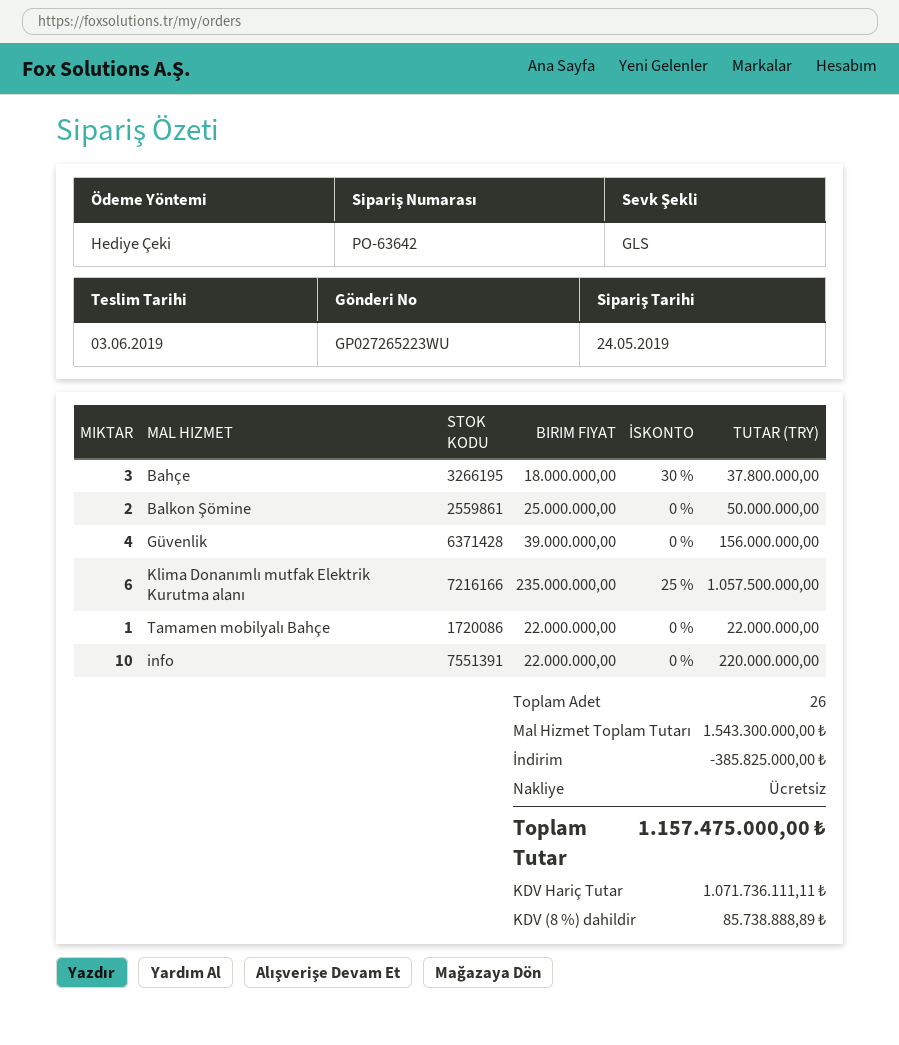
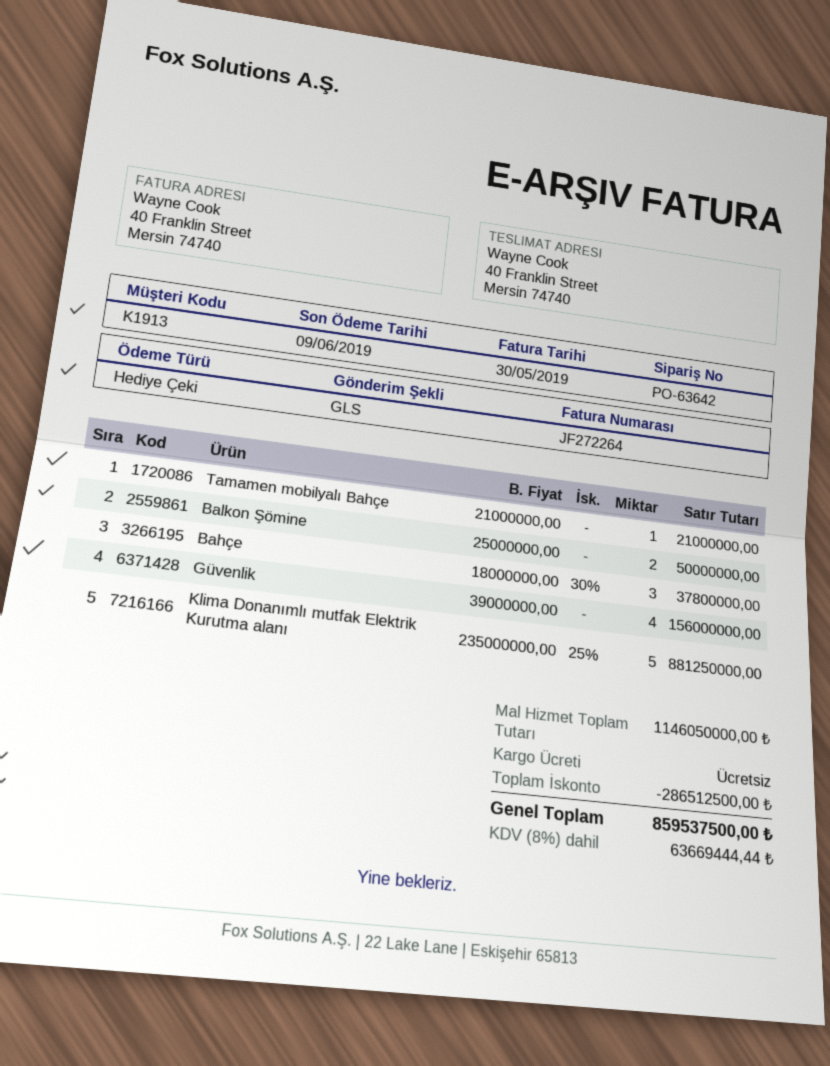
Klima Donanımlı mutfak Elektrik Kurutma alanı: 6 x 235000000.00 - 25% = 1057500000.00 -> 5 x 235000000.00 - 25% = 881250000.00
Tamamen mobilyalı Bahçe: 1 x 22000000.00 = 22000000.00 -> 1 x 21000000.00 = 21000000.00
info: 10 x 22000000.00 = 220000000.00 -> none
subtotal: 1543300000.00 -> 1146050000.00
discount: 385825000.00 -> 286512500.00
tax: 8% = 85738888.89 -> 8% = 63669444.44
total: 1157475000.00 -> 859537500.00

